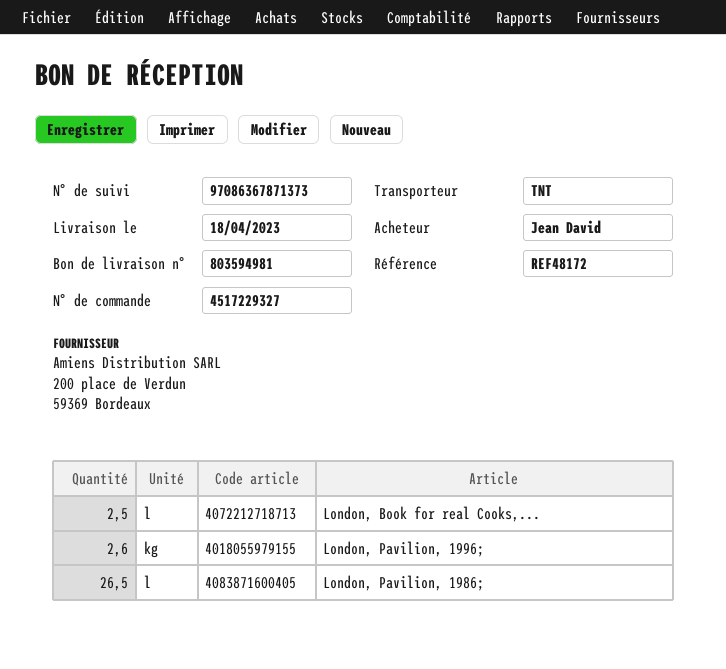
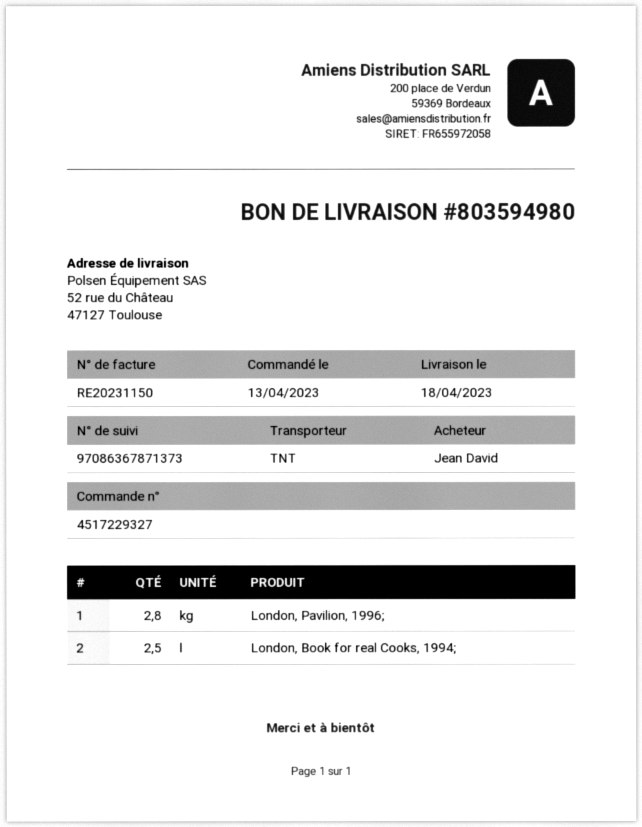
delivery note number: 803594981 -> 803594980
London, Pavilion, 1996;: 2.6 -> 2.8
London, Pavilion, 1986;: 26.5 -> none

